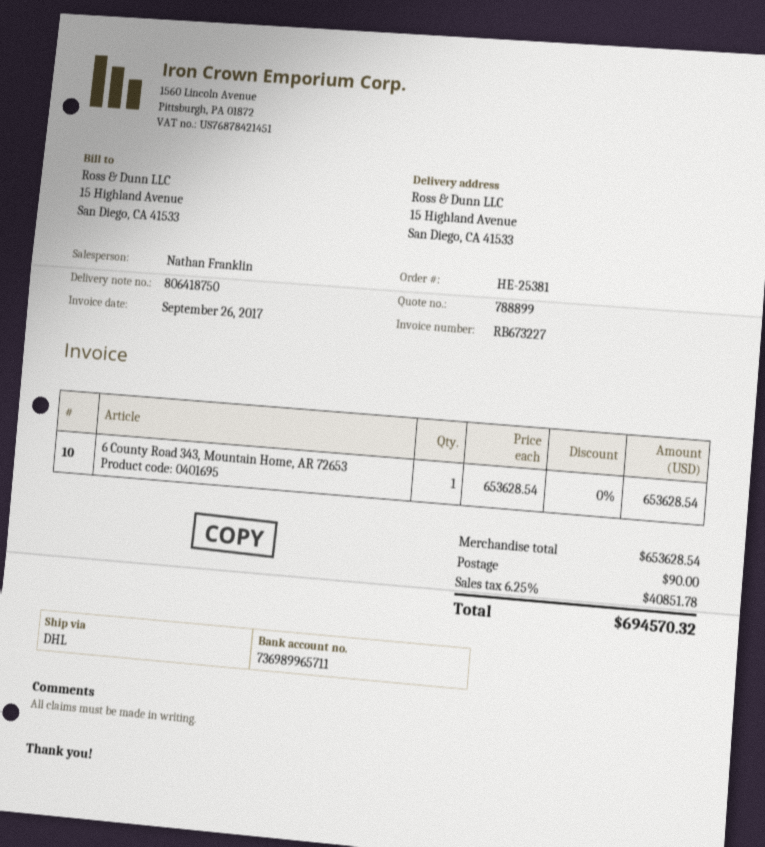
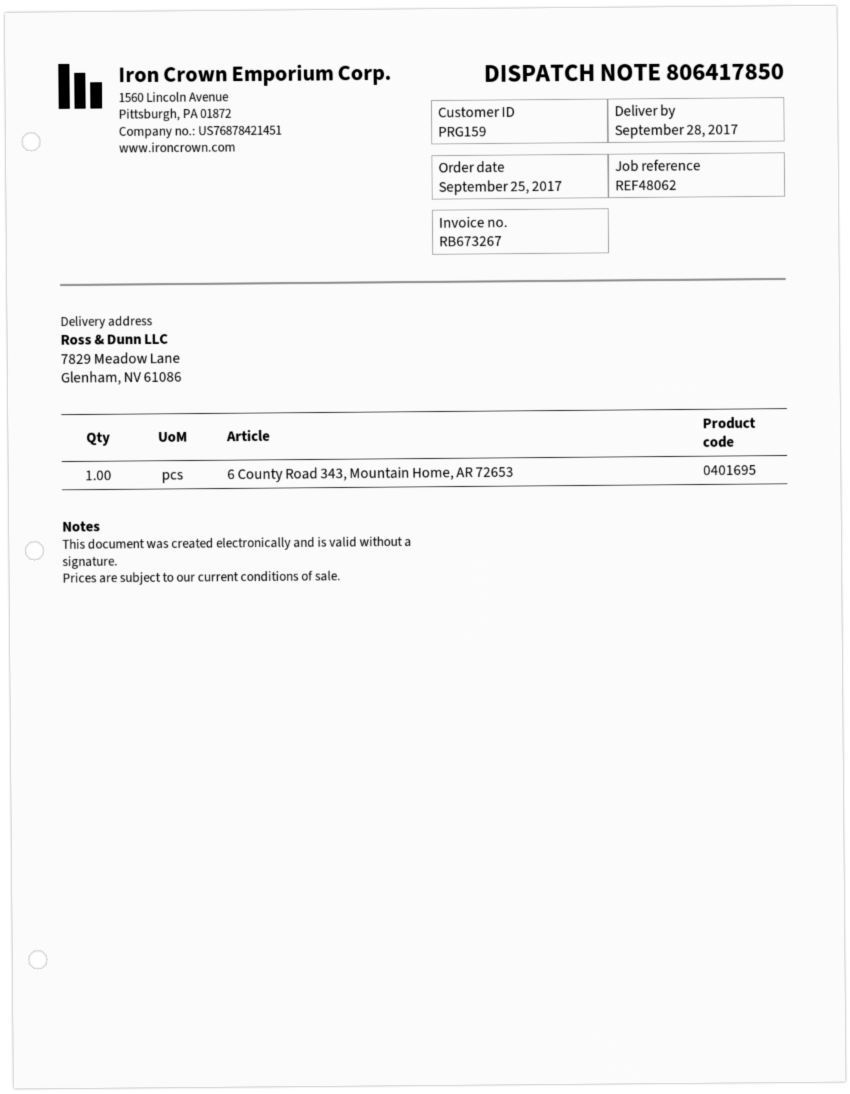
delivery note number: 806418750 -> 806417850
invoice number: RB673227 -> RB673267
ship to: 15 Highland Avenue, San Diego, CA 41533 -> 7829 Meadow Lane, Glenham, NV 61086

